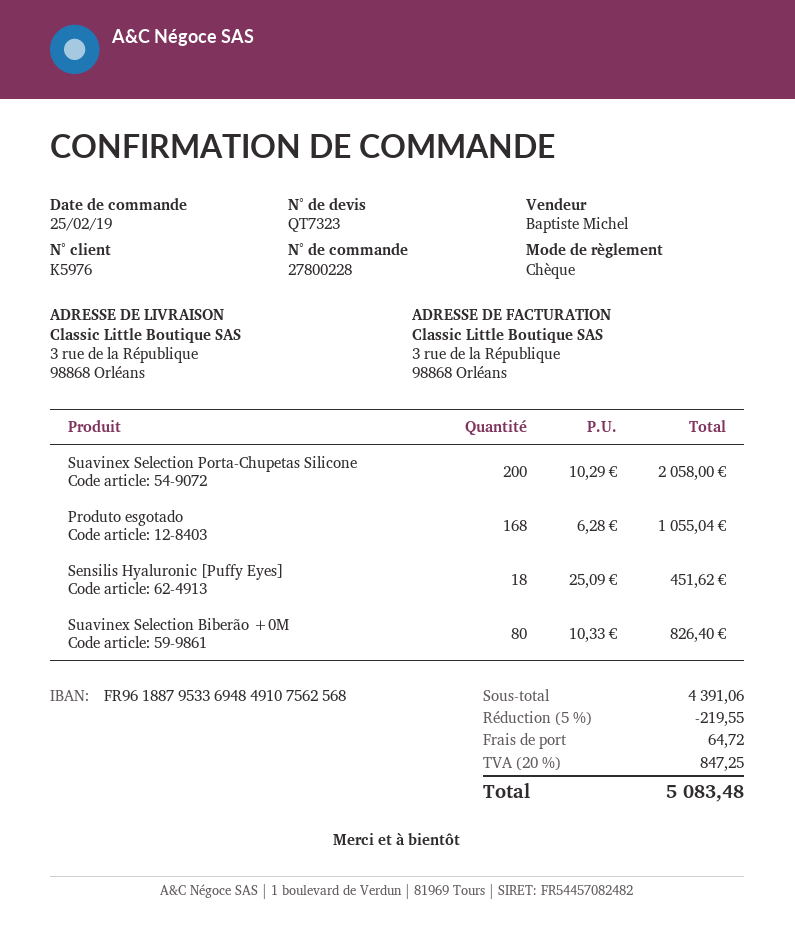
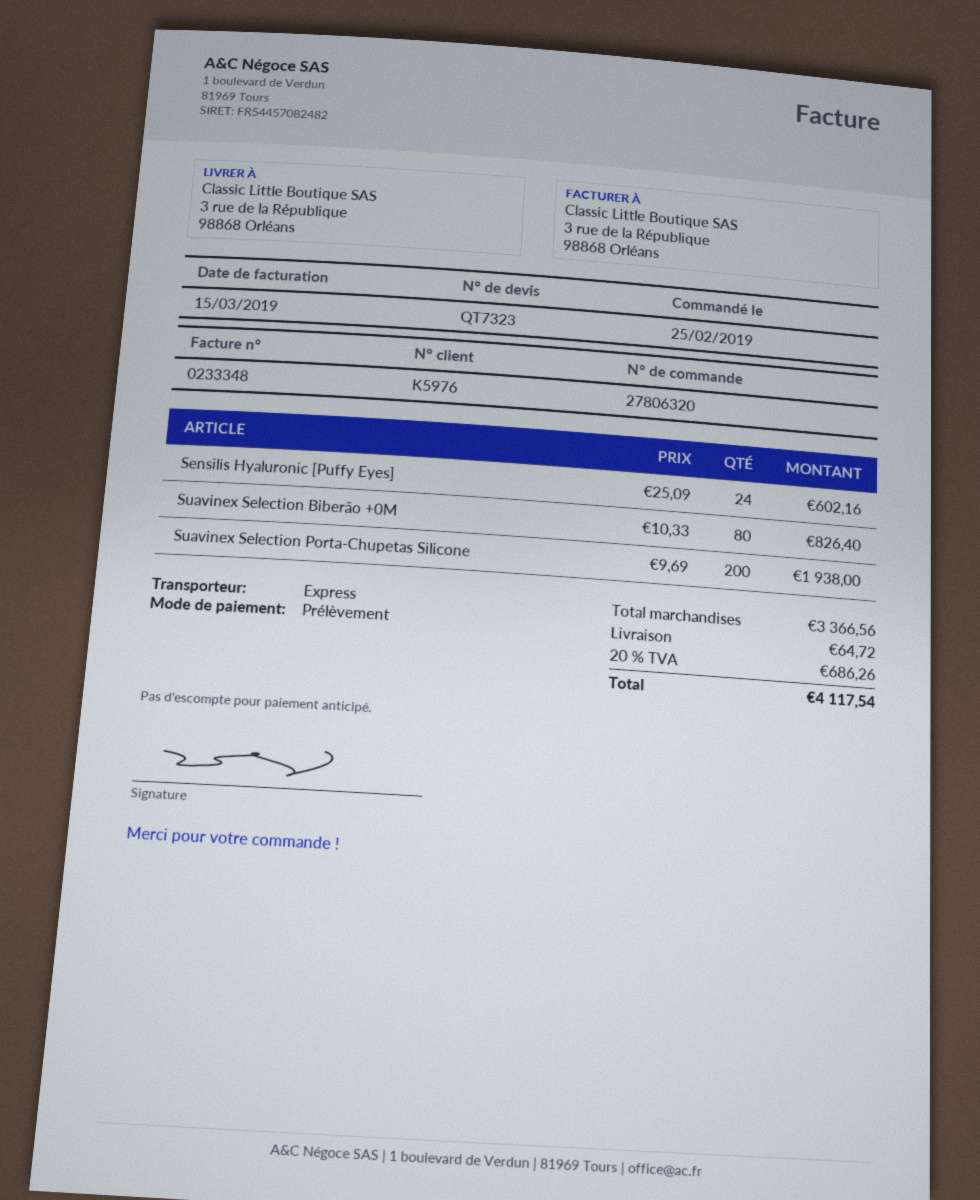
order number: 27800228 -> 27806320
payment method: cheque -> direct debit
Suavinex Selection Porta-Chupetas Silicone: 200 x 10.29 = 2058.00 -> 200 x 9.69 = 1938.00
Produto esgotado: 168 x 6.28 = 1055.04 -> none
Sensilis Hyaluronic [Puffy Eyes]: 18 x 25.09 = 451.62 -> 24 x 25.09 = 602.16
subtotal: 4391.06 -> 3366.56
discount: 5% = 219.55 -> none
tax: 20% = 847.25 -> 20% = 686.26
total: 5083.48 -> 4117.54

